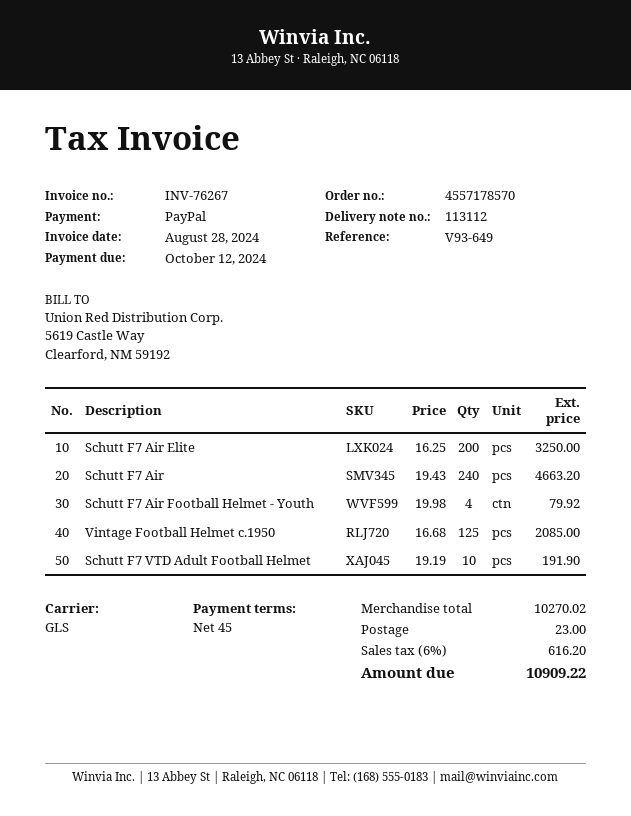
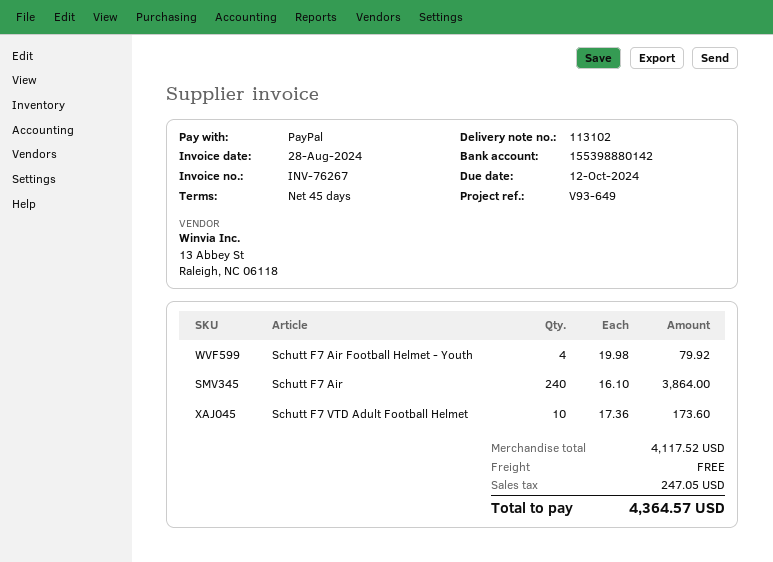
delivery note number: 113112 -> 113102
Schutt F7 Air Elite: 200 x 16.25 = 3250.00 -> none
Schutt F7 Air: 240 x 19.43 = 4663.20 -> 240 x 16.10 = 3864.00
Vintage Football Helmet c.1950: 125 x 16.68 = 2085.00 -> none
Schutt F7 VTD Adult Football Helmet: 10 x 19.19 = 191.90 -> 10 x 17.36 = 173.60
subtotal: 10270.02 -> 4117.52
shipping: 23.00 -> 0.00
tax: 616.20 -> 247.05
total: 10909.22 -> 4364.57

